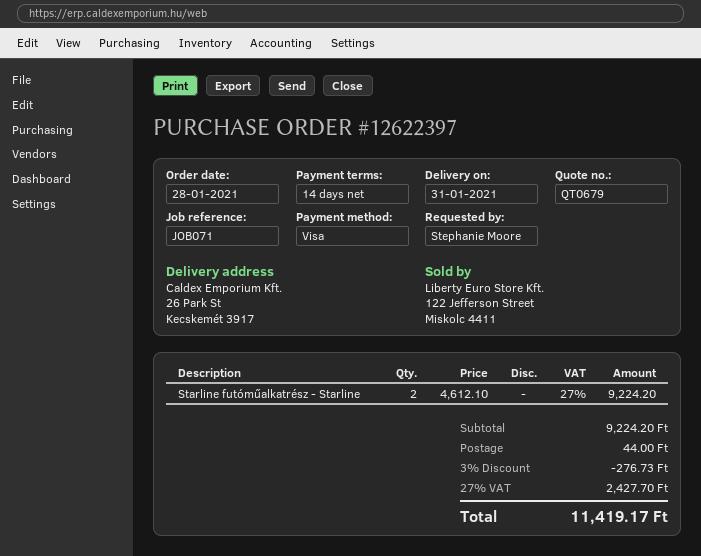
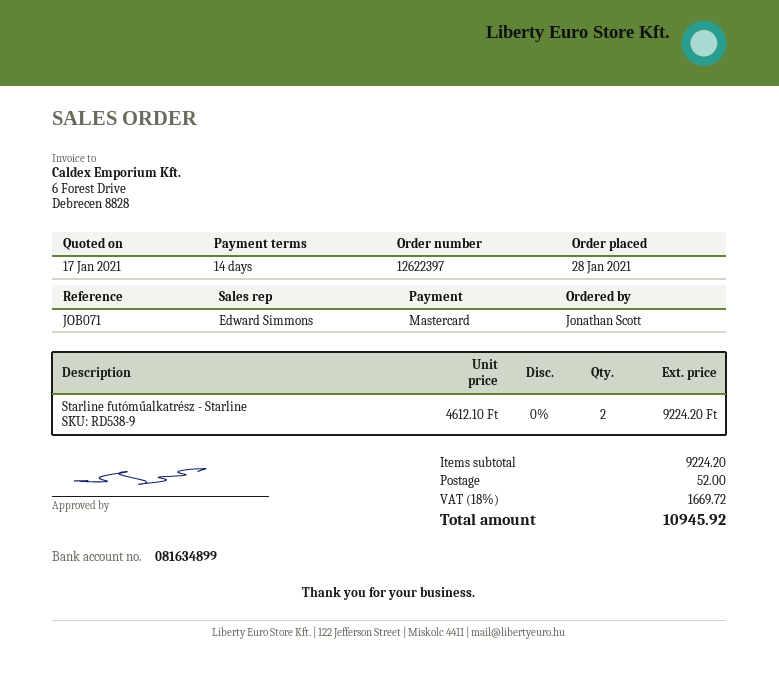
ordered by: Stephanie Moore -> Jonathan Scott
payment method: Visa -> Mastercard
discount: 3% = 276.73 -> none
shipping: 44.00 -> 52.00
tax: 27% = 2427.70 -> 18% = 1669.72
total: 11419.17 -> 10945.92

